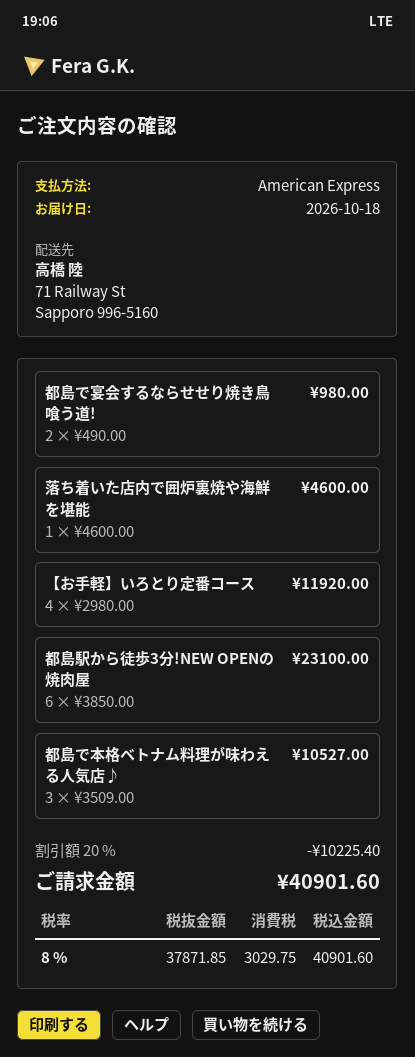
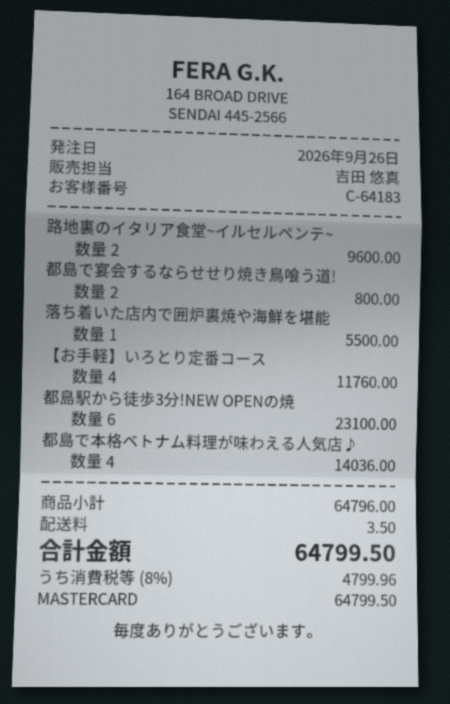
payment method: American Express -> Mastercard
都島で宴会するならせせり焼き鳥喰う道!: 2 for 980.00 -> 2 for 800.00
落ち着いた店内で囲炉裏焼や海鮮を堪能: 1 for 4600.00 -> 1 for 5500.00
【お手軽】いろとり定番コース: 4 for 11920.00 -> 4 for 11760.00
都島で本格ベトナム料理が味わえる人気店♪: 3 for 10527.00 -> 4 for 14036.00
路地裏のイタリア食堂~イルセルペンテ~: none -> 2 for 9600.00
discount: 20% = 10225.40 -> none
shipping: none -> 3.50
tax: 8% = 3029.75 -> 8% = 4799.96
total: 40901.60 -> 64799.50

